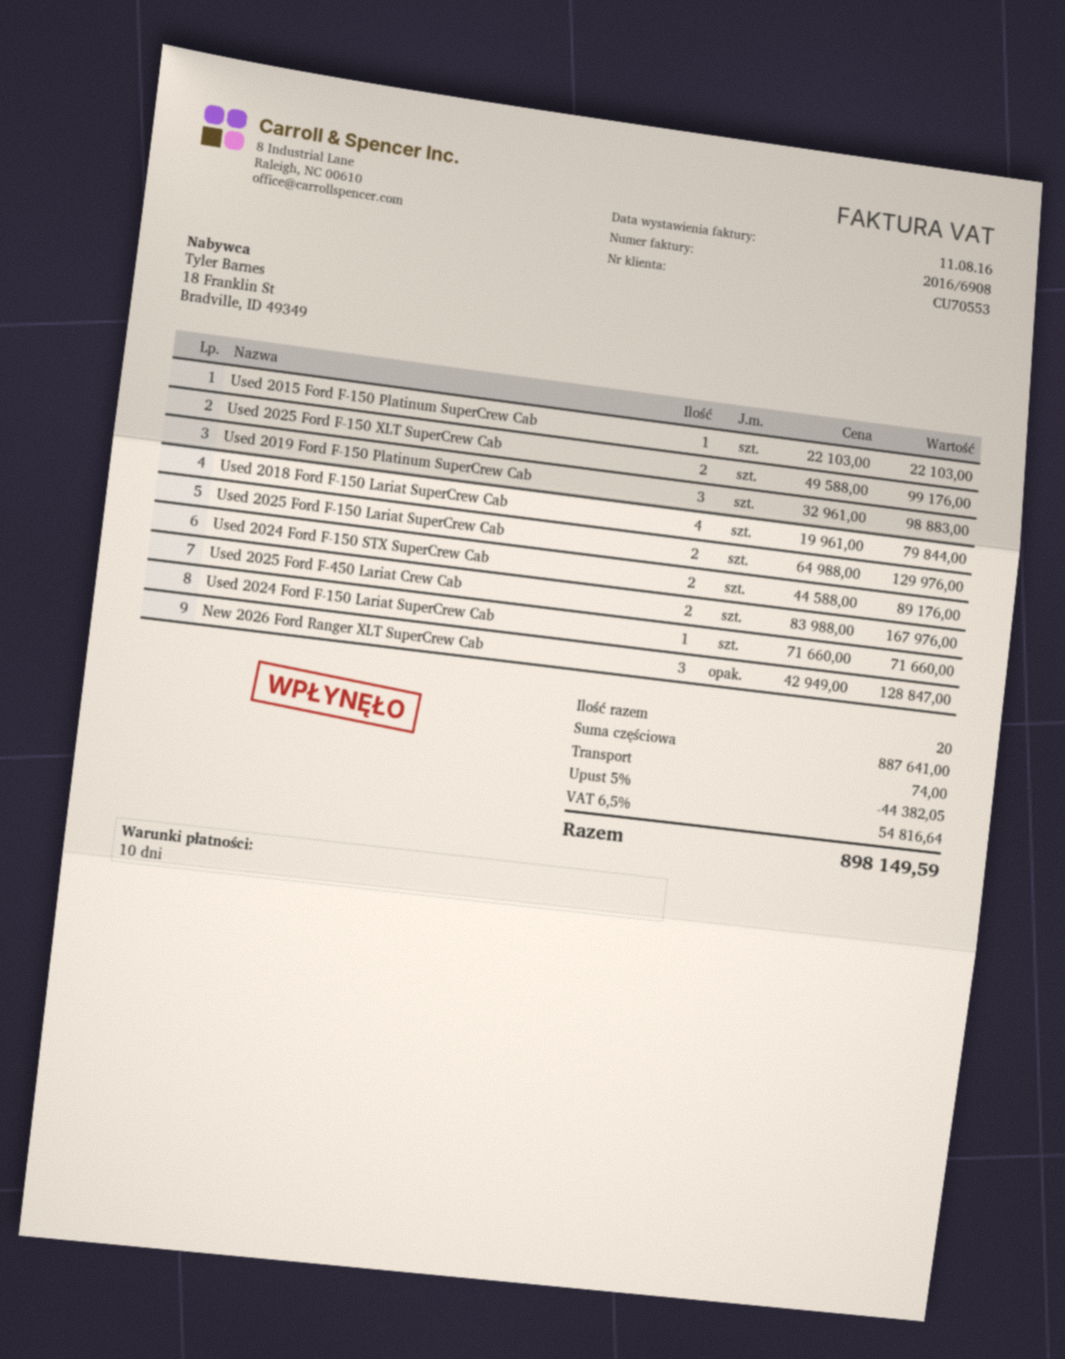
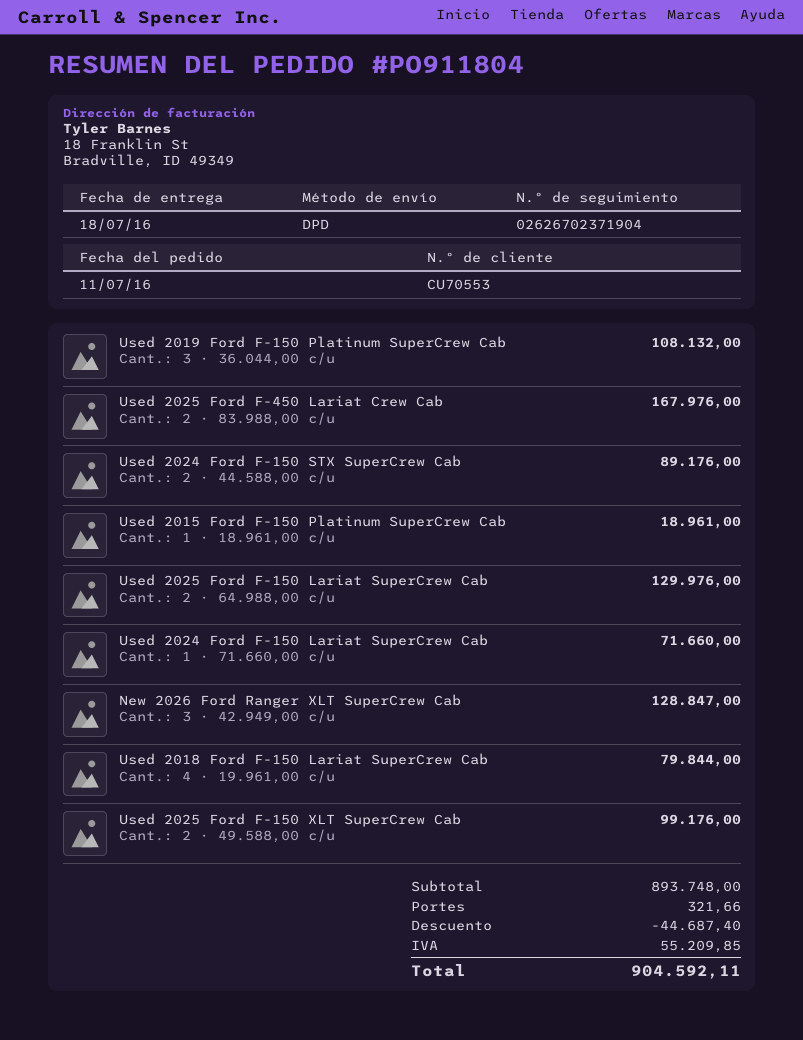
Used 2015 Ford F-150 Platinum SuperCrew Cab: 1 x 22103.00 = 22103.00 -> 1 x 18961.00 = 18961.00
Used 2019 Ford F-150 Platinum SuperCrew Cab: 3 x 32961.00 = 98883.00 -> 3 x 36044.00 = 108132.00
subtotal: 887641.00 -> 893748.00
discount: 44382.05 -> 44687.40
shipping: 74.00 -> 321.66
tax: 54816.64 -> 55209.85
total: 898149.59 -> 904592.11

